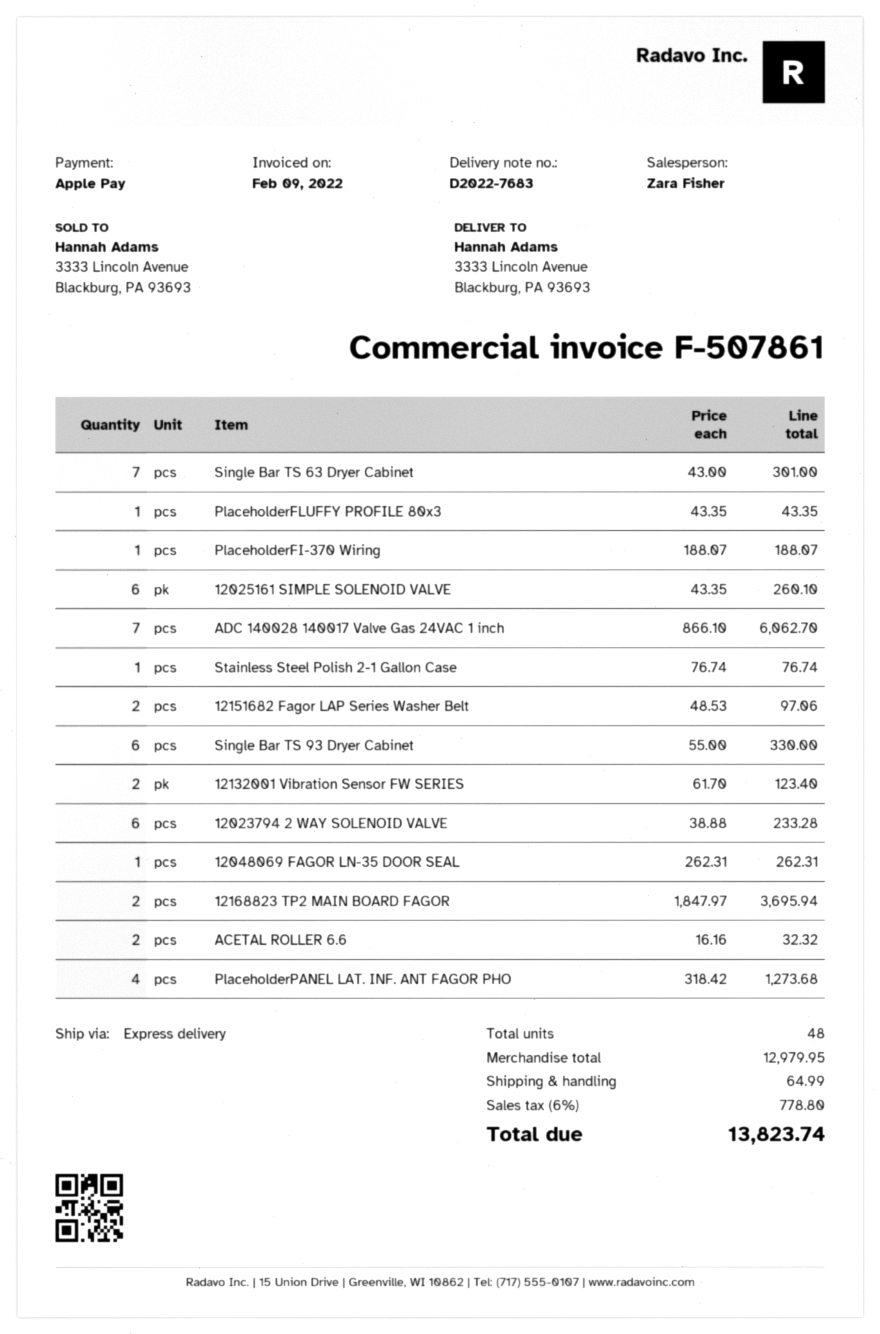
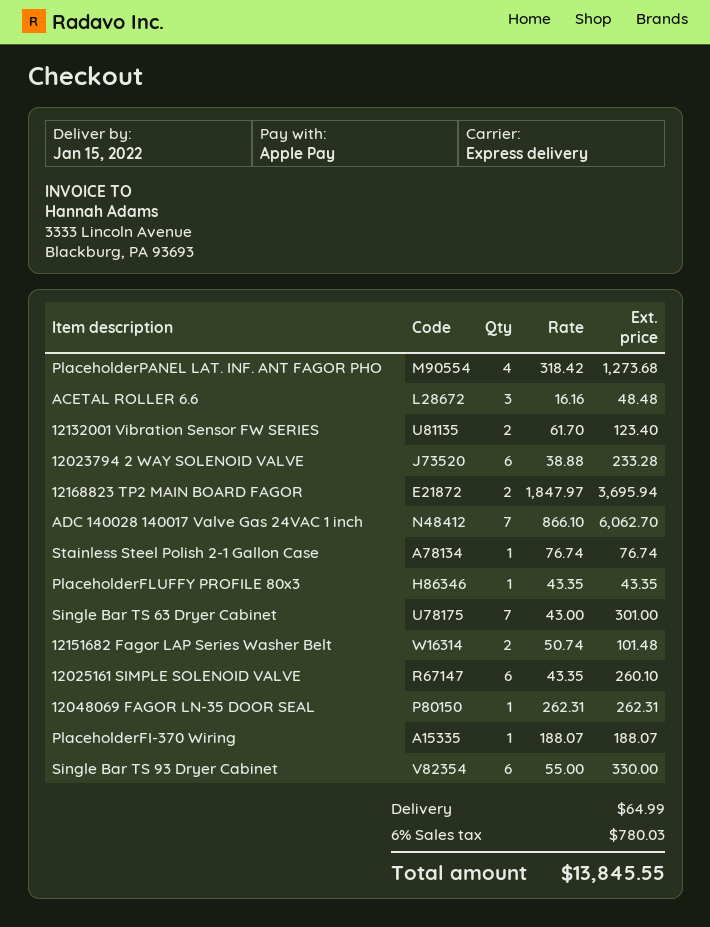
12151682 Fagor LAP Series Washer Belt: 2 x 48.53 = 97.06 -> 2 x 50.74 = 101.48
ACETAL ROLLER 6.6: 2 x 16.16 = 32.32 -> 3 x 16.16 = 48.48
tax: 6% = 778.80 -> 6% = 780.03
total: 13823.74 -> 13845.55

